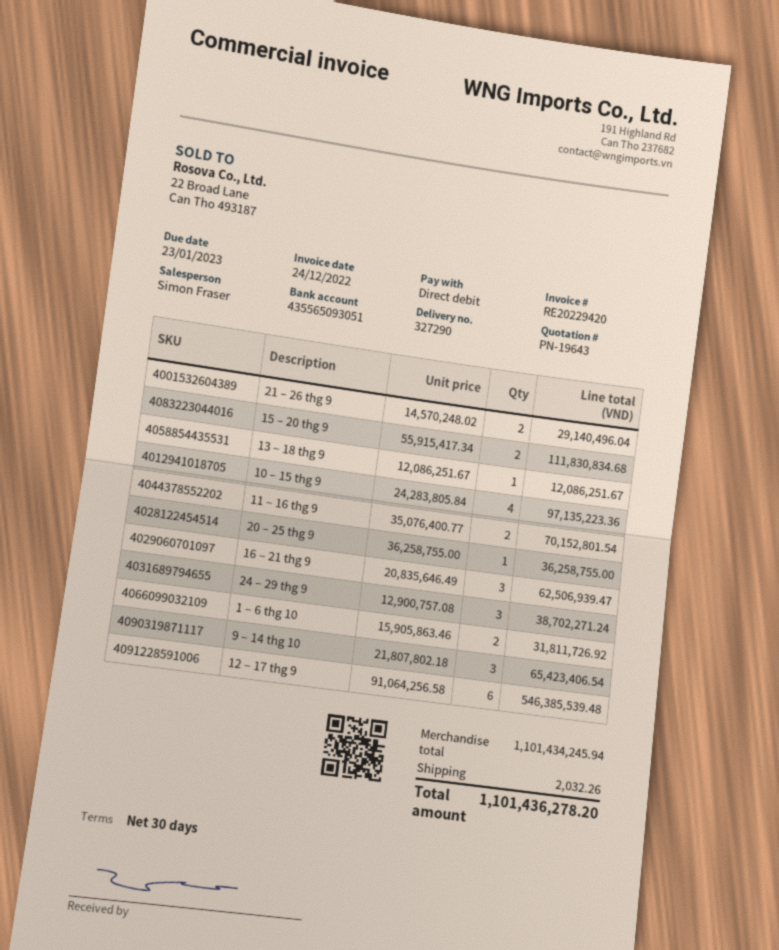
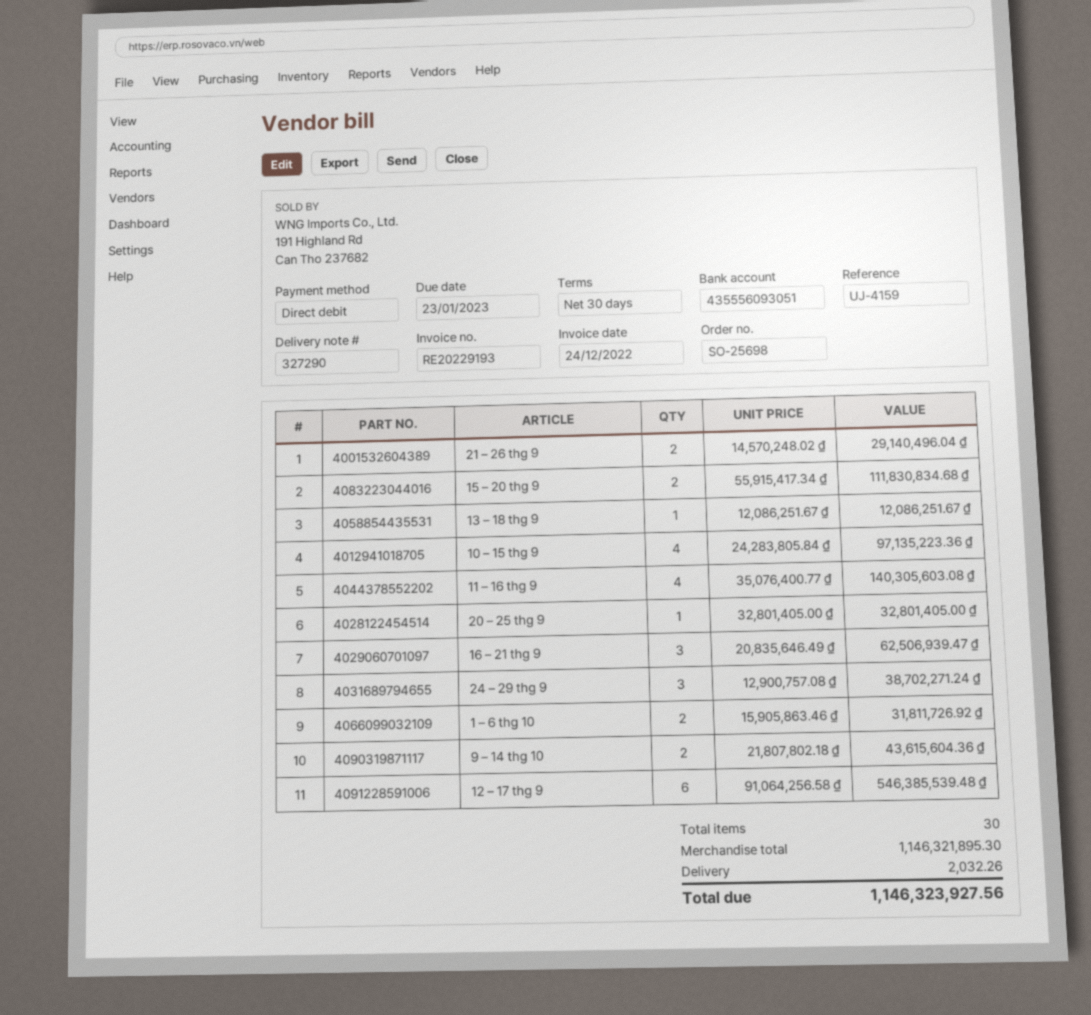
invoice number: RE20229420 -> RE20229193
bank account: 435565093051 -> 435556093051
11 – 16 thg 9: 2 x 35076400.77 = 70152801.54 -> 4 x 35076400.77 = 140305603.08
20 – 25 thg 9: 1 x 36258755.00 = 36258755.00 -> 1 x 32801405.00 = 32801405.00
9 – 14 thg 10: 3 x 21807802.18 = 65423406.54 -> 2 x 21807802.18 = 43615604.36
subtotal: 1101434245.94 -> 1146321895.30
total: 1101436278.20 -> 1146323927.56

